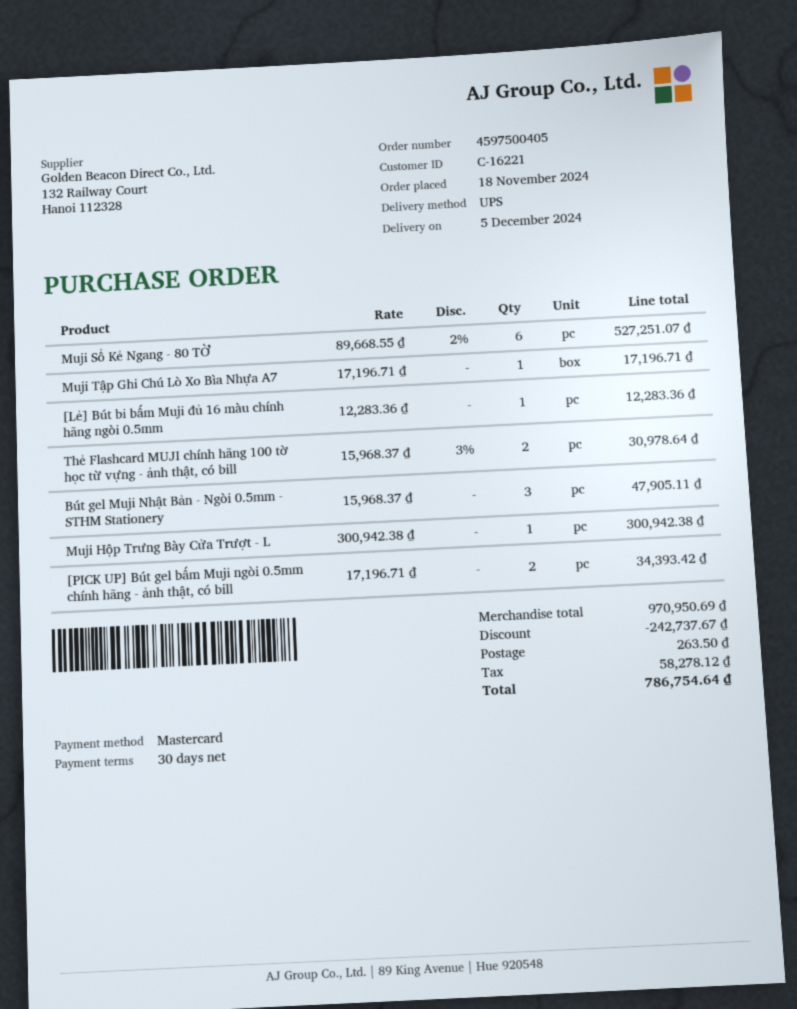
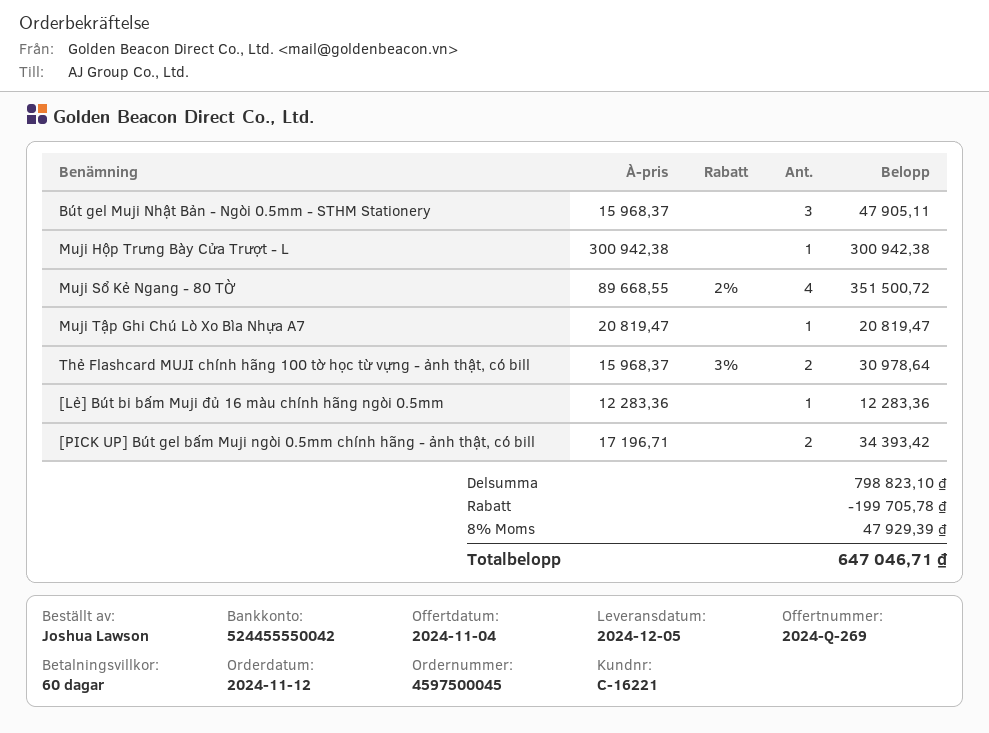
order number: 4597500405 -> 4597500045
order date: 2024-11-18 -> 2024-11-12
payment terms: 30 days -> 60 days
Muji Sổ Kẻ Ngang - 80 TỜ: 6 x 89668.55 - 2% = 527251.07 -> 4 x 89668.55 - 2% = 351500.72
Muji Tập Ghi Chú Lò Xo Bìa Nhựa A7: 1 x 17196.71 = 17196.71 -> 1 x 20819.47 = 20819.47
subtotal: 970950.69 -> 798823.10
discount: 242737.67 -> 199705.78
shipping: 263.50 -> none
tax: 58278.12 -> 47929.39
total: 786754.64 -> 647046.71

